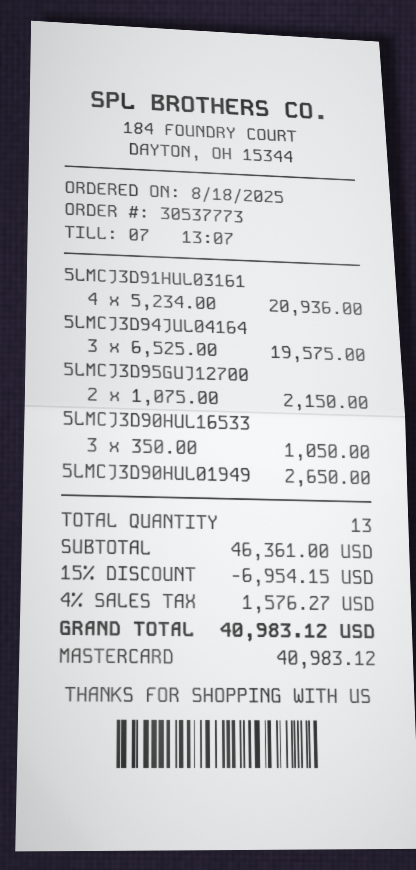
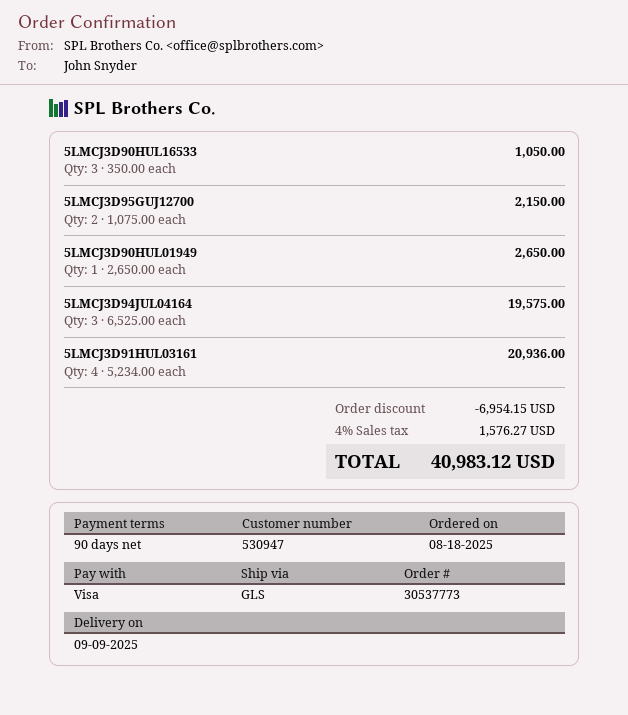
payment method: Mastercard -> Visa

